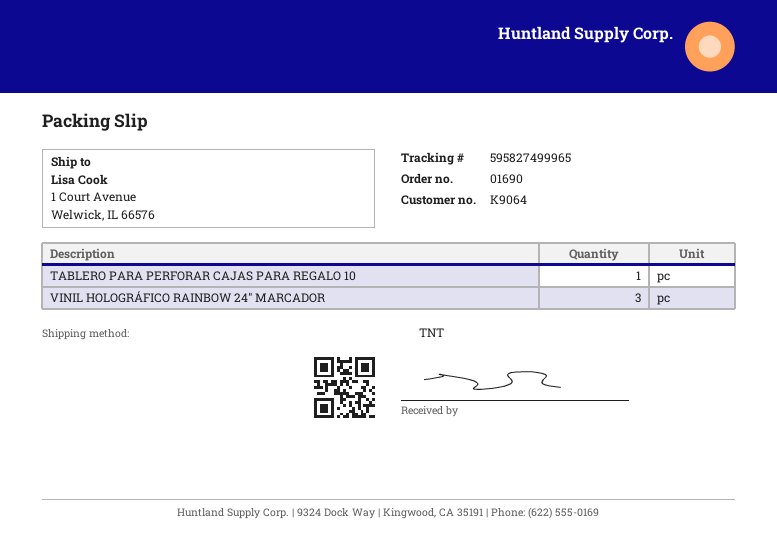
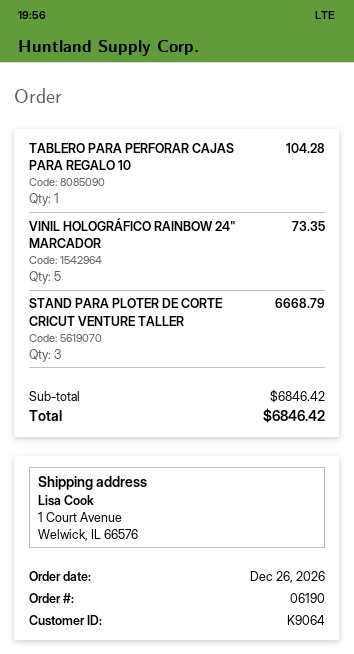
order number: 01690 -> 06190
VINIL HOLOGRÁFICO RAINBOW 24" MARCADOR: 3 -> 5
STAND PARA PLOTER DE CORTE CRICUT VENTURE TALLER: none -> 3

